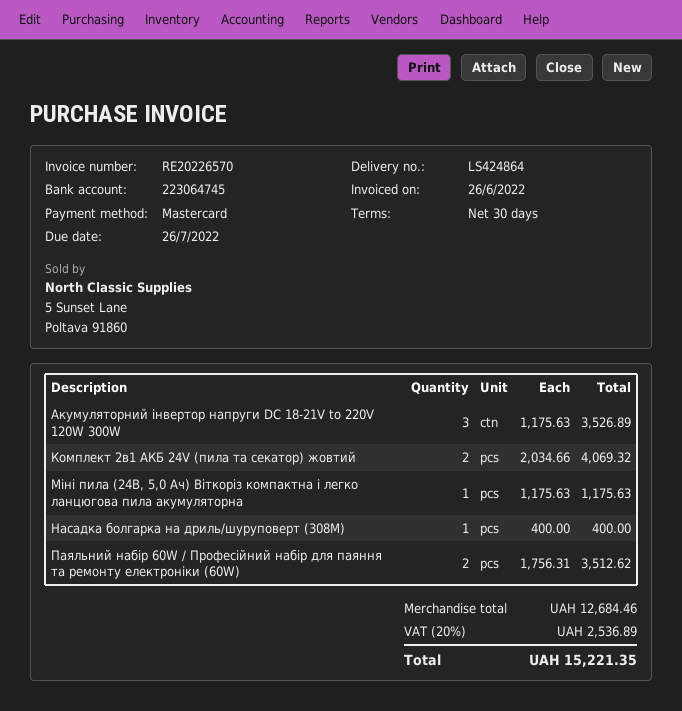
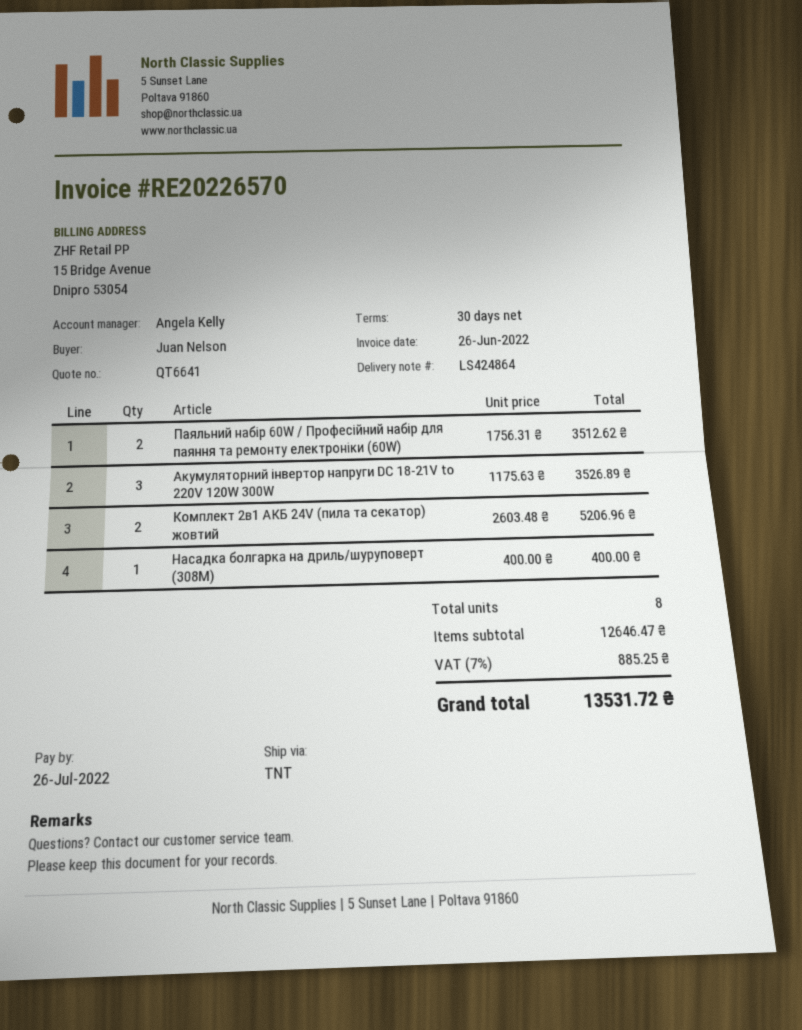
Комплект 2в1 АКБ 24V (пила та секатор) жовтий: 2 x 2034.66 = 4069.32 -> 2 x 2603.48 = 5206.96
Міні пила (24В, 5,0 Ач) Віткоріз компактна і легко ланцюгова пила акумуляторна: 1 x 1175.63 = 1175.63 -> none
subtotal: 12684.46 -> 12646.47
tax: 20% = 2536.89 -> 7% = 885.25
total: 15221.35 -> 13531.72

